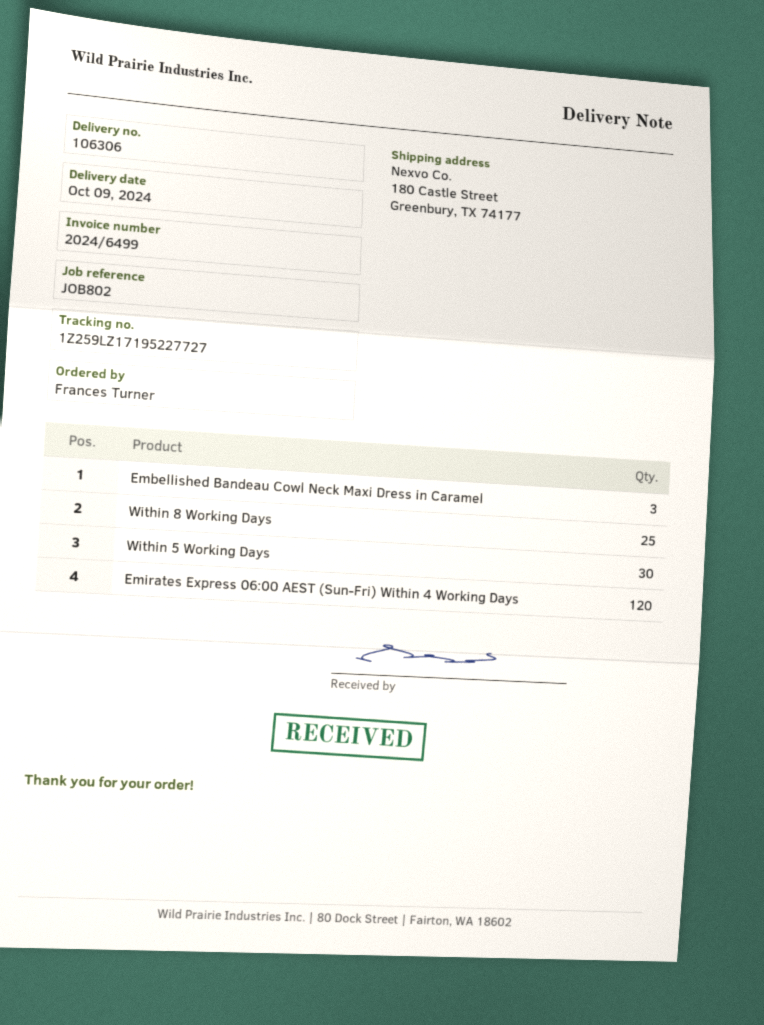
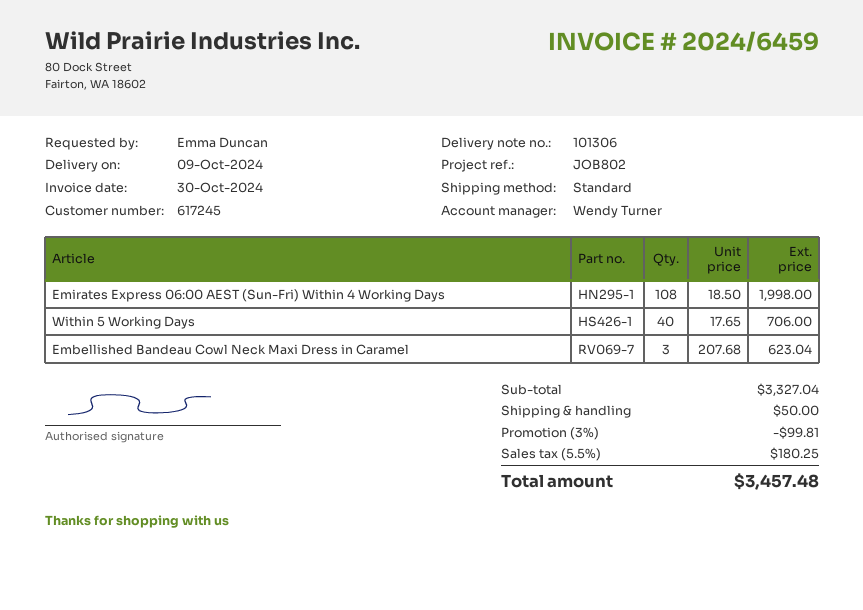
delivery note number: 106306 -> 101306
invoice number: 2024/6499 -> 2024/6459
ordered by: Frances Turner -> Emma Duncan
Within 8 Working Days: 25 -> none
Within 5 Working Days: 30 -> 40
Emirates Express 06:00 AEST (Sun-Fri) Within 4 Working Days: 120 -> 108

